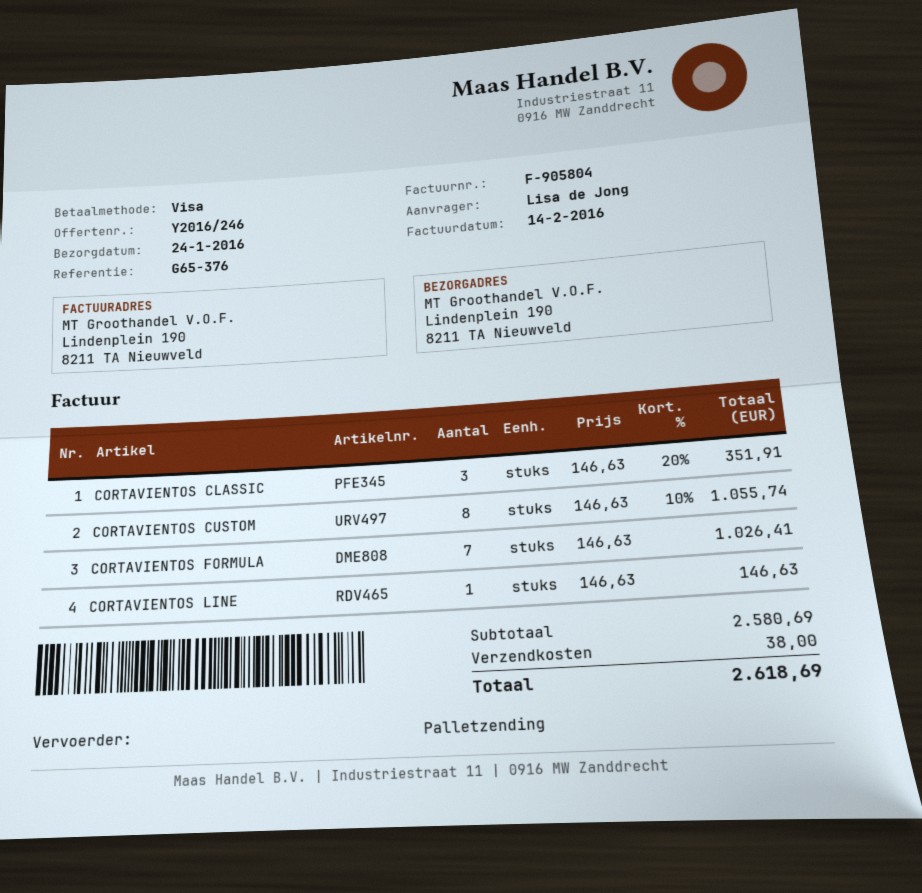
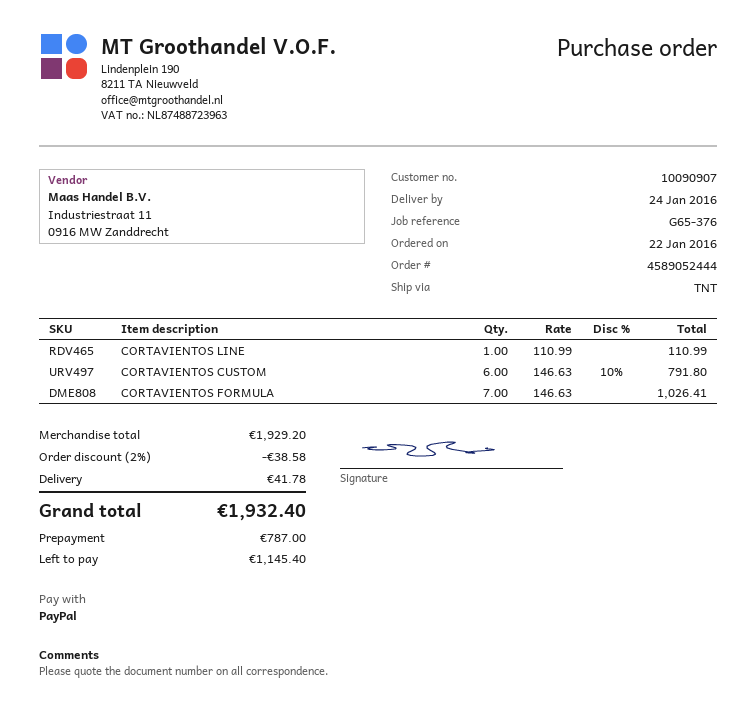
payment method: Visa -> PayPal
shipping method: pallet freight -> TNT
CORTAVIENTOS CLASSIC: 3 x 146.63 - 20% = 351.91 -> none
CORTAVIENTOS CUSTOM: 8 x 146.63 - 10% = 1055.74 -> 6 x 146.63 - 10% = 791.80
CORTAVIENTOS LINE: 1 x 146.63 = 146.63 -> 1 x 110.99 = 110.99
subtotal: 2580.69 -> 1929.20
discount: none -> 2% = 38.58
shipping: 38.00 -> 41.78
total: 2618.69 -> 1932.40

